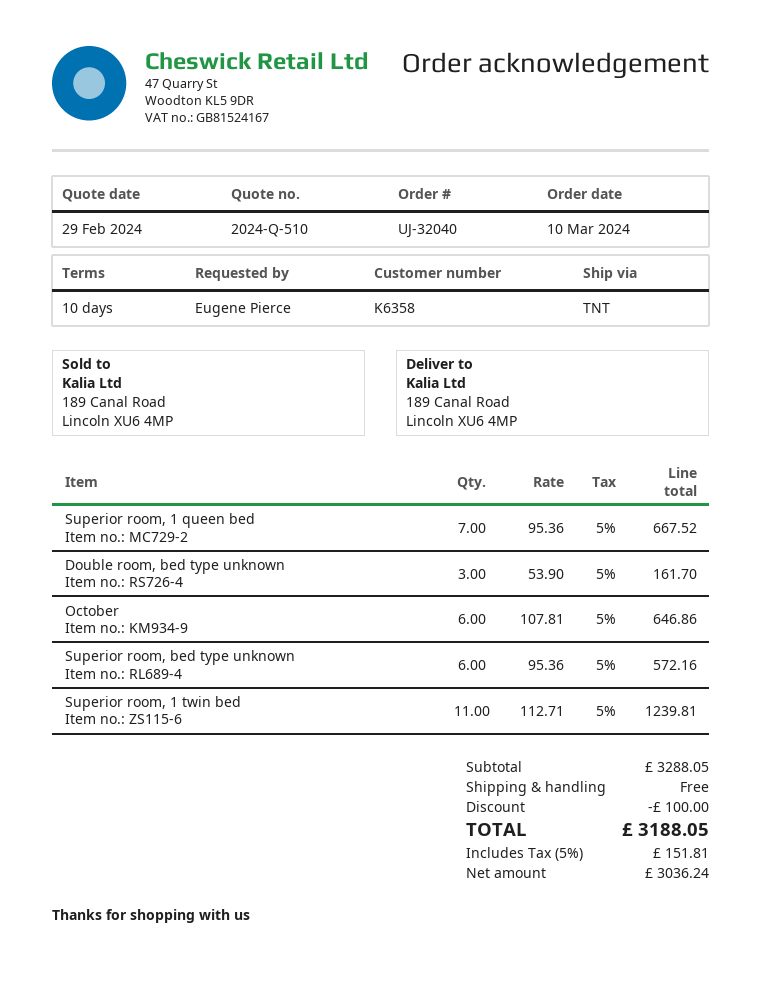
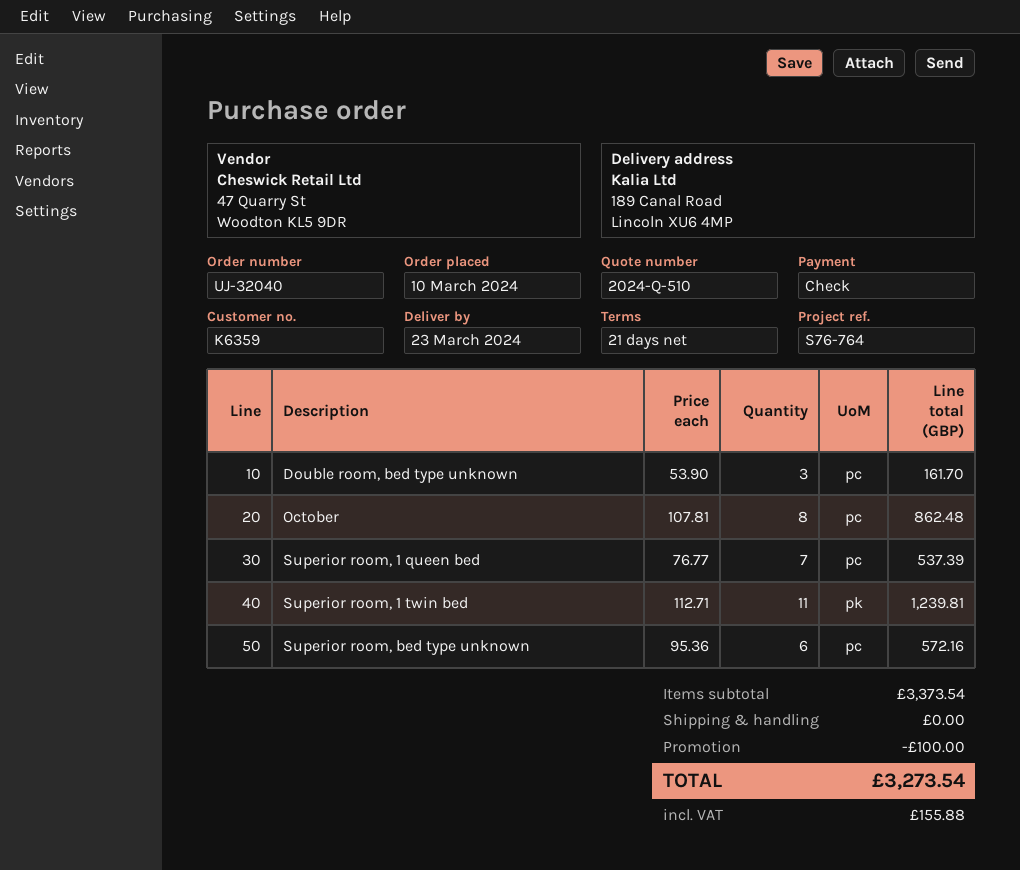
payment terms: 10 days -> 21 days
customer number: K6358 -> K6359
Superior room, 1 queen bed: 7 x 95.36 = 667.52 -> 7 x 76.77 = 537.39
October: 6 x 107.81 = 646.86 -> 8 x 107.81 = 862.48
subtotal: 3288.05 -> 3373.54
tax: 151.81 -> 155.88
total: 3188.05 -> 3273.54

